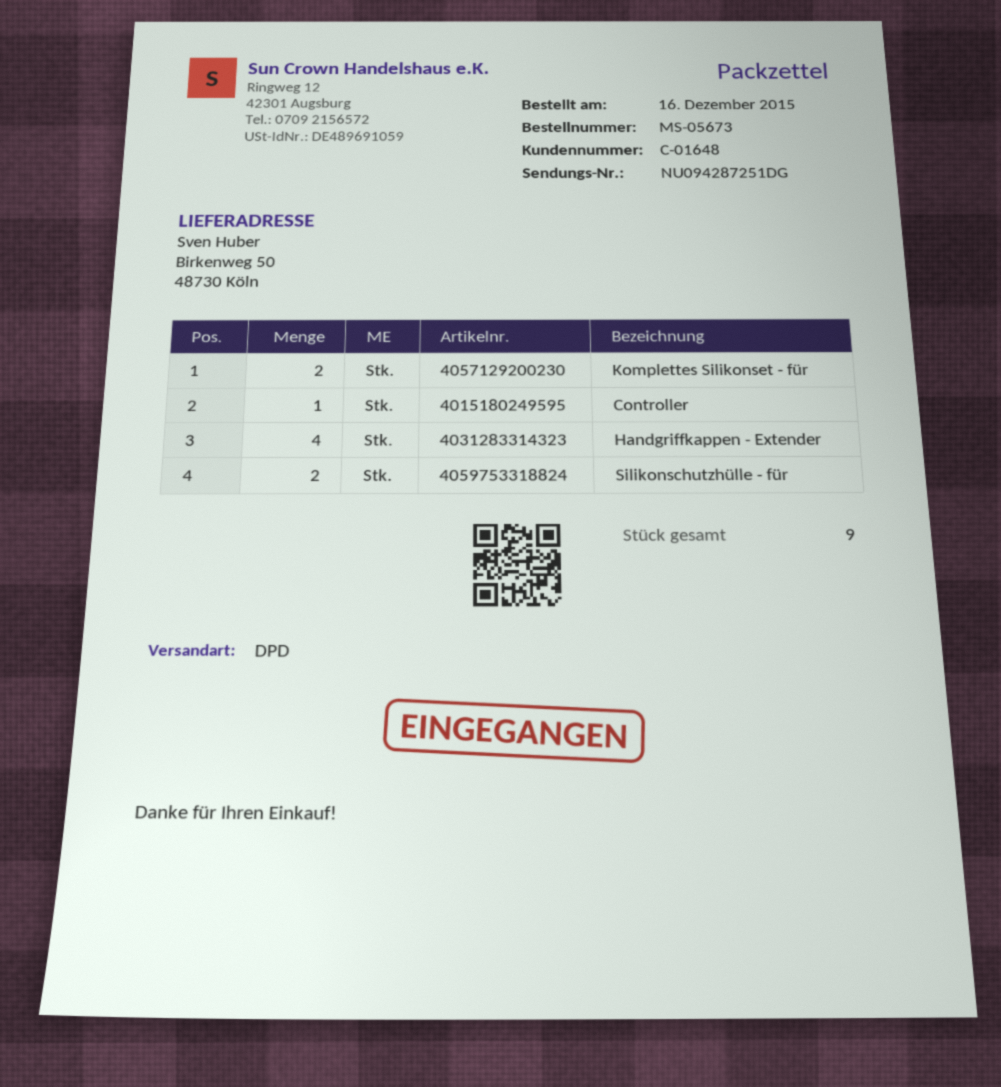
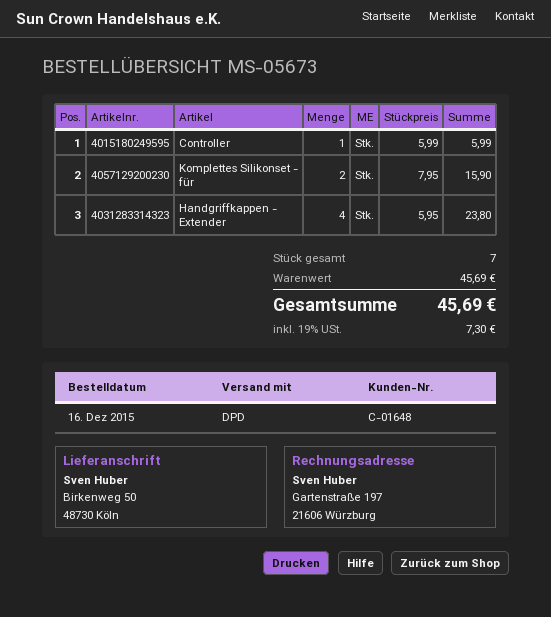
Silikonschutzhülle - für: 2 -> none
total quantity: 9 -> 7

